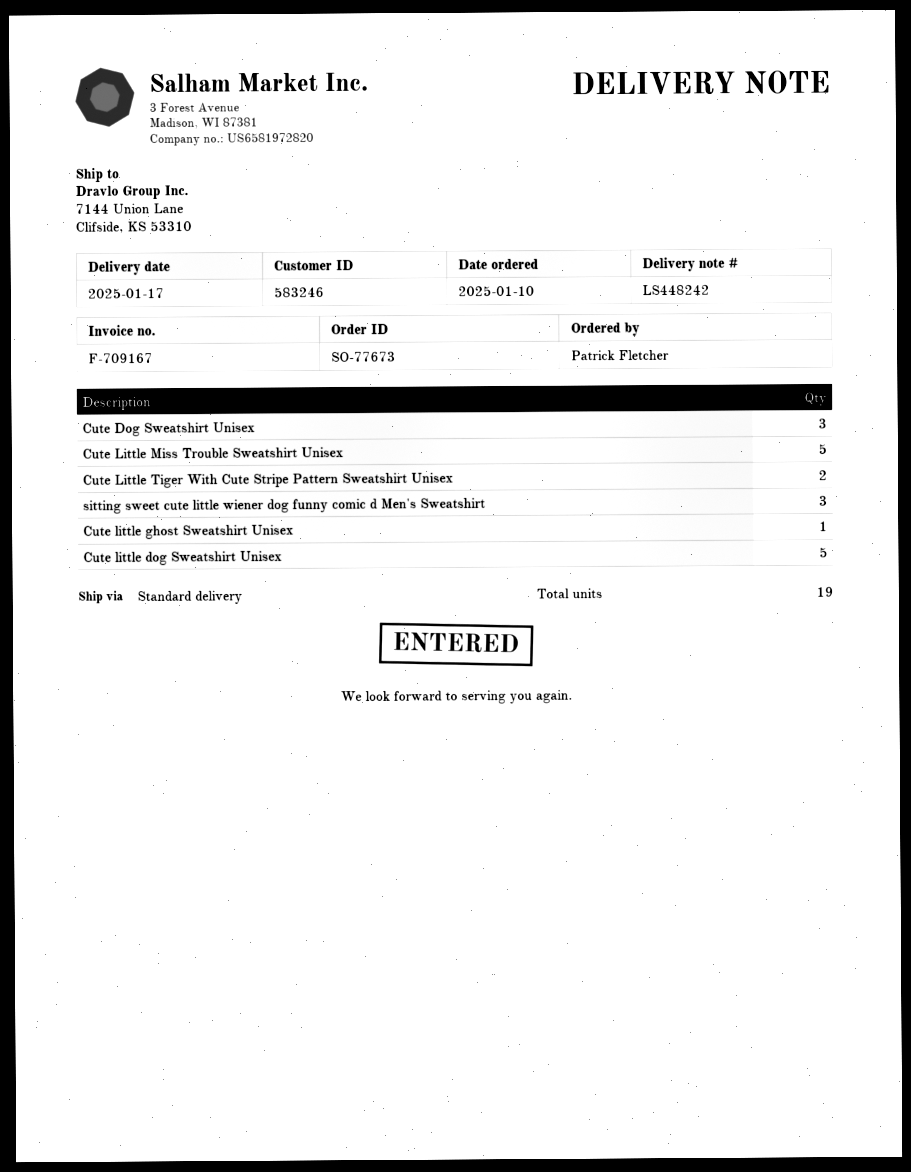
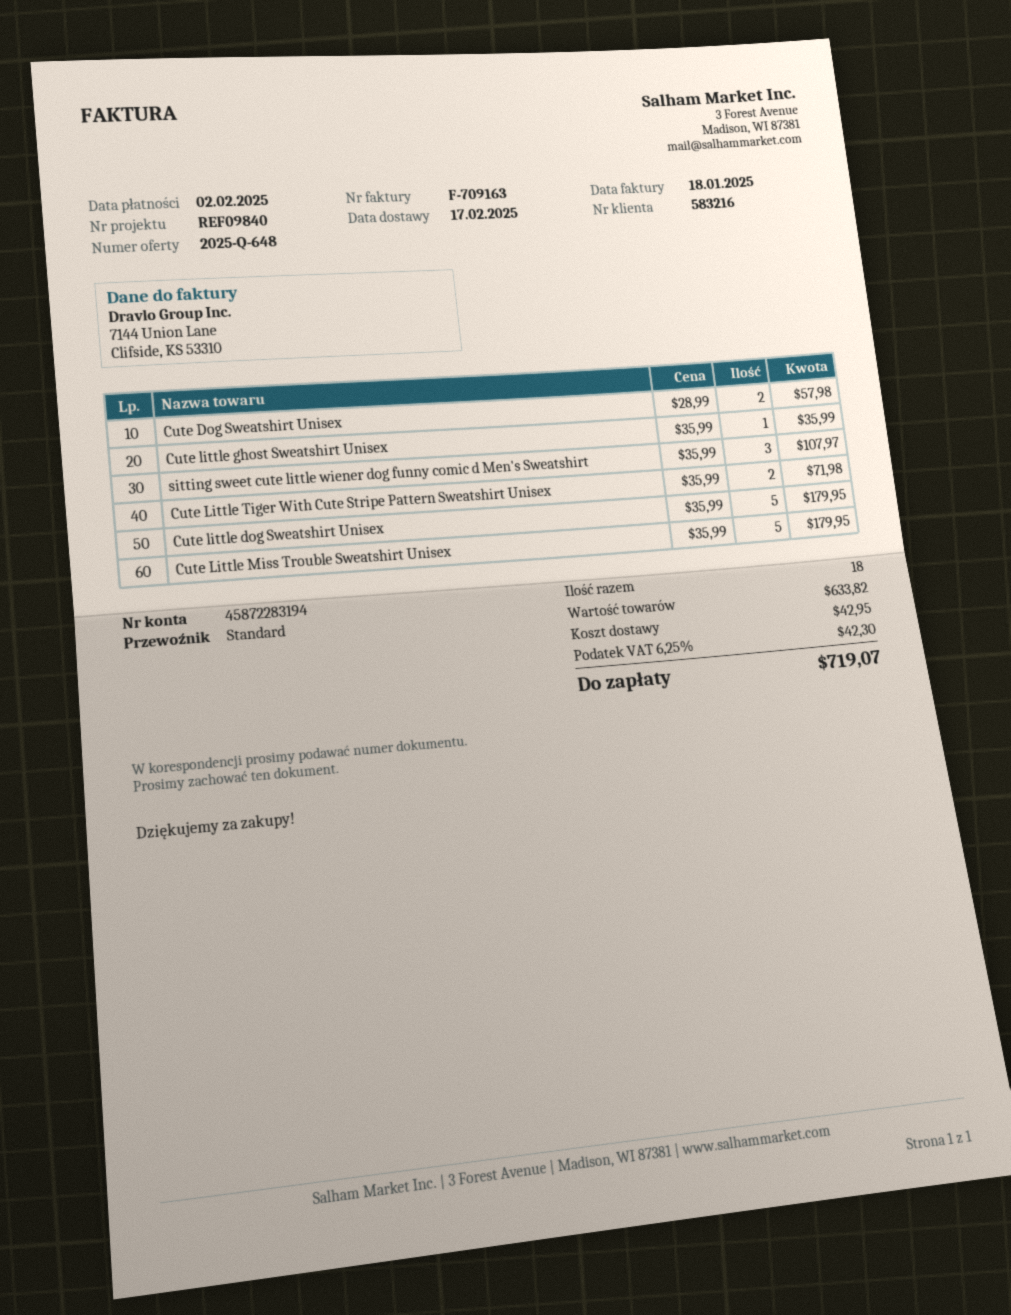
delivery date: 2025-01-17 -> 2025-02-17
invoice number: F-709167 -> F-709163
customer number: 583246 -> 583216
Cute Dog Sweatshirt Unisex: 3 -> 2
total quantity: 19 -> 18

